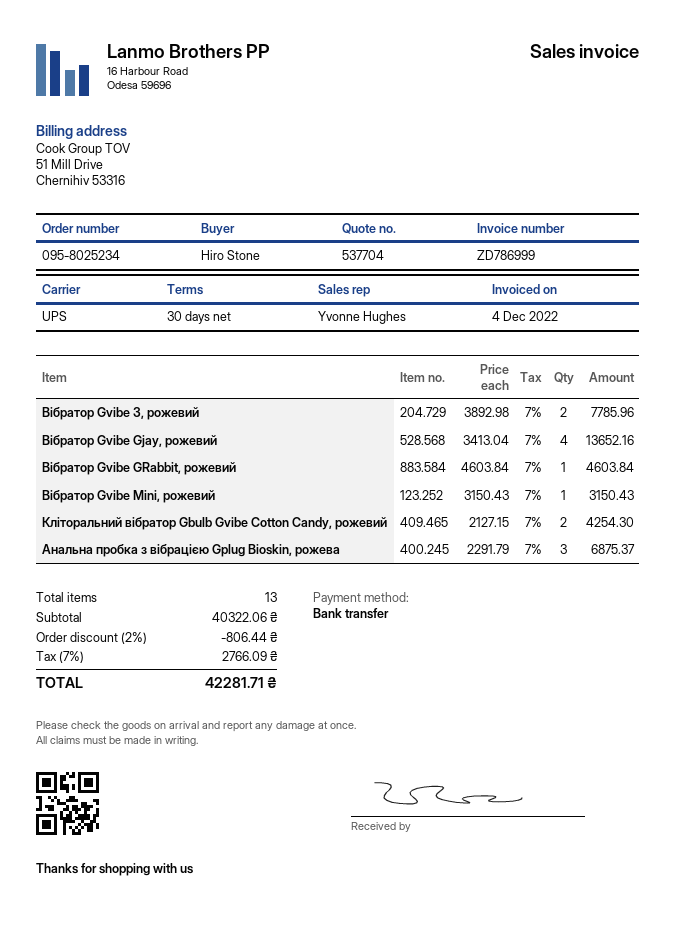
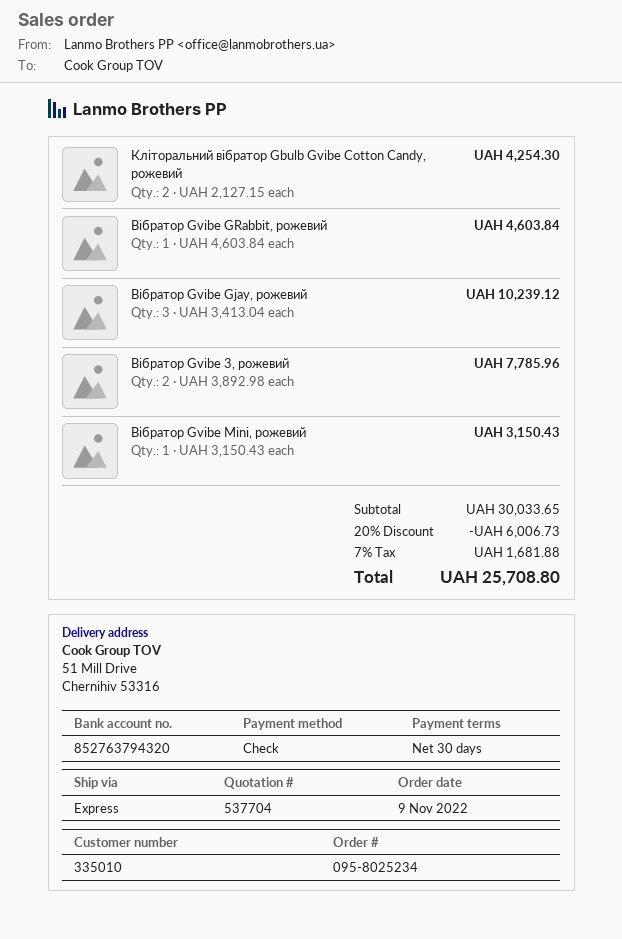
payment method: bank transfer -> cheque
shipping method: UPS -> express
Вібратор Gvibe Gjay, рожевий: 4 x 3413.04 = 13652.16 -> 3 x 3413.04 = 10239.12
Анальна пробка з вібрацією Gplug Bioskin, рожева: 3 x 2291.79 = 6875.37 -> none
subtotal: 40322.06 -> 30033.65
discount: 2% = 806.44 -> 20% = 6006.73
tax: 7% = 2766.09 -> 7% = 1681.88
total: 42281.71 -> 25708.80

